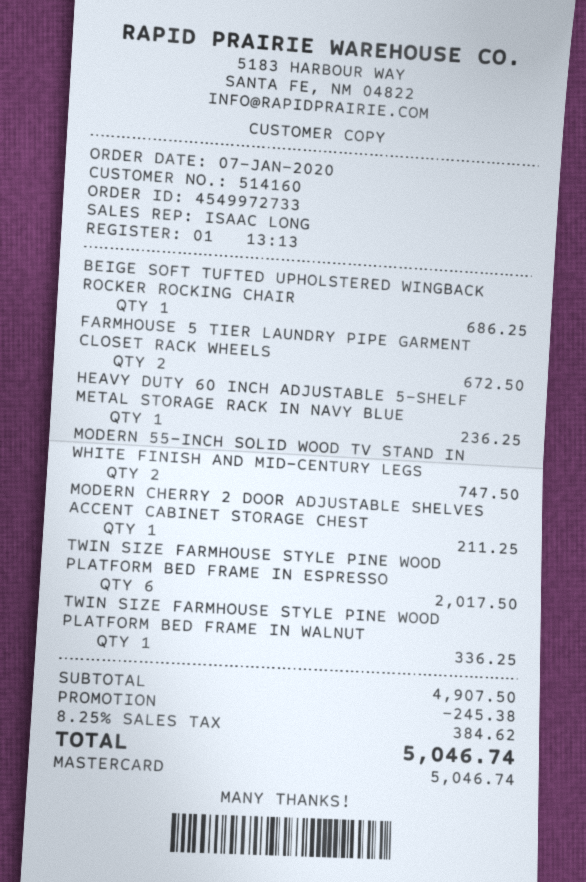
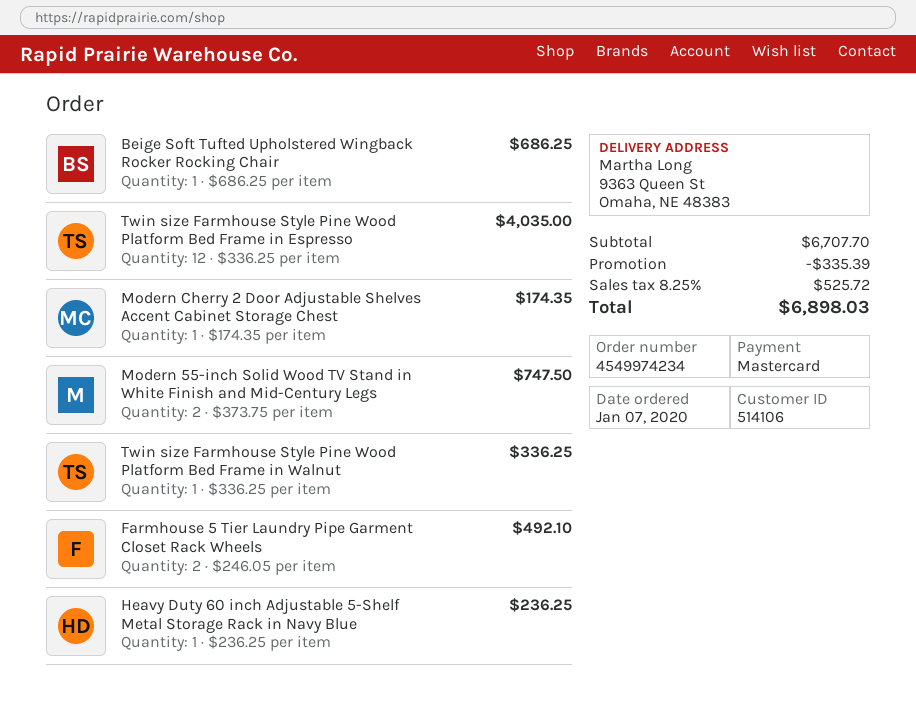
order number: 4549972733 -> 4549974234
customer number: 514160 -> 514106
FARMHOUSE 5 TIER LAUNDRY PIPE GARMENT CLOSET RACK WHEELS: 2 for 672.50 -> 2 for 492.10
MODERN CHERRY 2 DOOR ADJUSTABLE SHELVES ACCENT CABINET STORAGE CHEST: 1 for 211.25 -> 1 for 174.35
TWIN SIZE FARMHOUSE STYLE PINE WOOD PLATFORM BED FRAME IN ESPRESSO: 6 for 2017.50 -> 12 for 4035.00
subtotal: 4907.50 -> 6707.70
discount: 245.38 -> 335.39
tax: 8.25% = 384.62 -> 8.25% = 525.72
total: 5046.74 -> 6898.03

